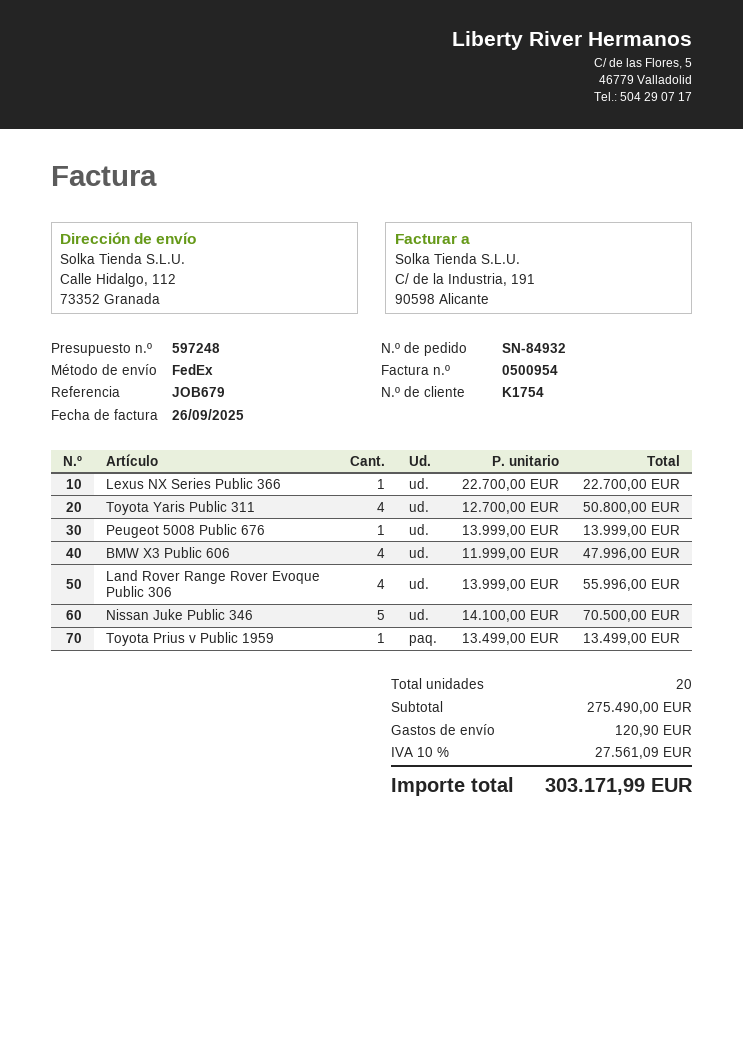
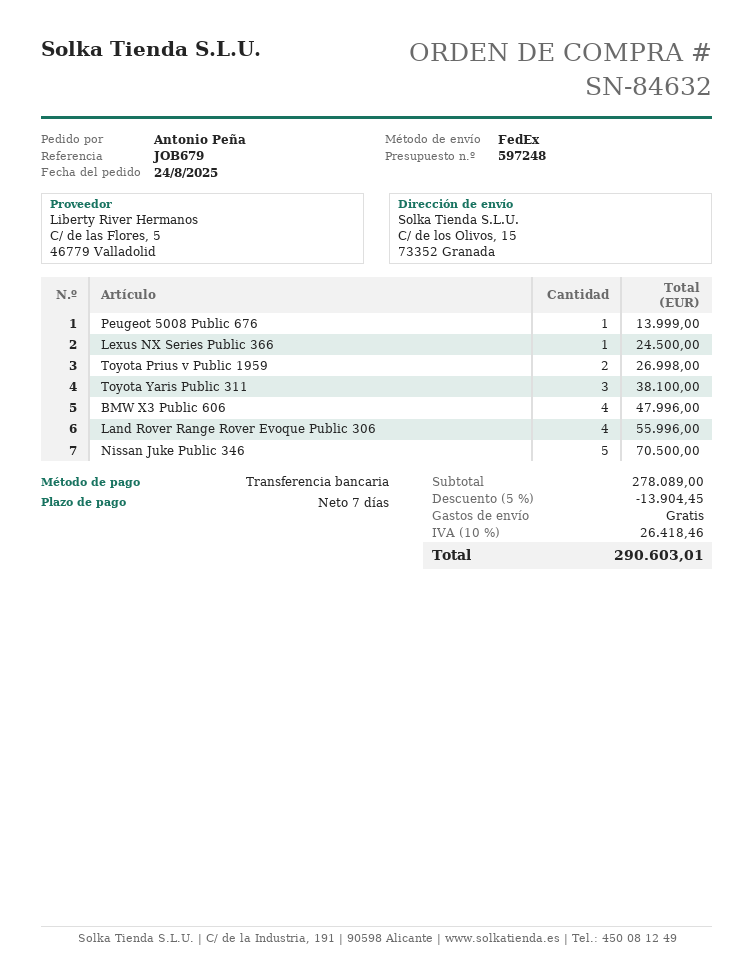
order number: SN-84932 -> SN-84632
ship to: Calle Hidalgo, 112, 73352 Granada -> C/ de los Olivos, 15, 73352 Granada
Lexus NX Series Public 366: 1 for 22700.00 -> 1 for 24500.00
Toyota Yaris Public 311: 4 for 50800.00 -> 3 for 38100.00
Toyota Prius v Public 1959: 1 for 13499.00 -> 2 for 26998.00
subtotal: 275490.00 -> 278089.00
discount: none -> 5% = 13904.45
shipping: 120.90 -> 0.00
tax: 10% = 27561.09 -> 10% = 26418.46
total: 303171.99 -> 290603.01

